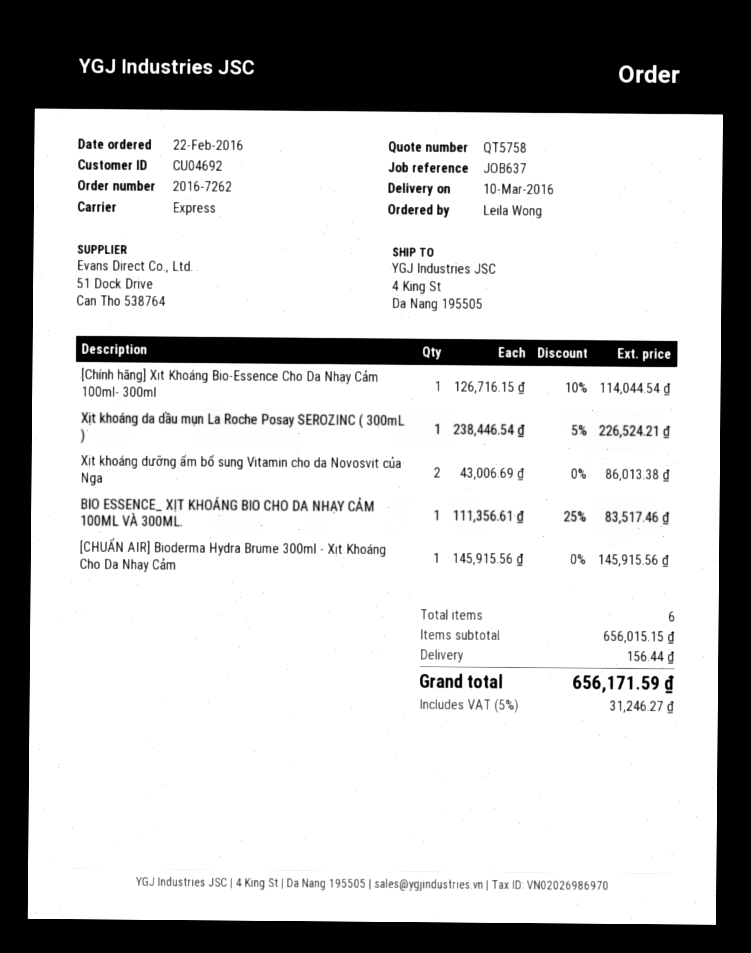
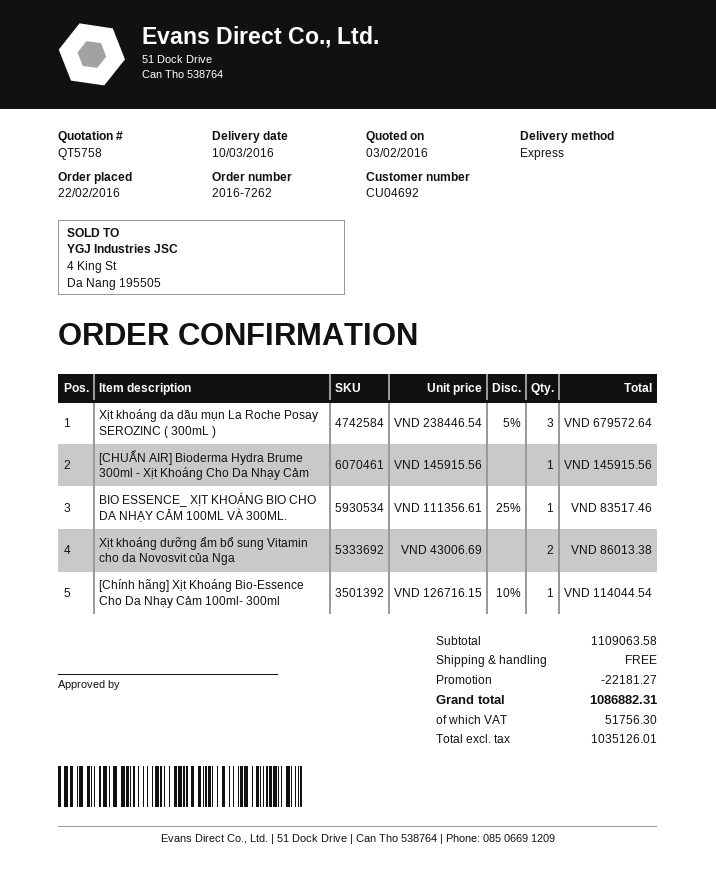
Xịt khoáng da dầu mụn La Roche Posay SEROZINC ( 300mL ): 1 x 238446.54 - 5% = 226524.21 -> 3 x 238446.54 - 5% = 679572.64
subtotal: 656015.15 -> 1109063.58
discount: none -> 22181.27
shipping: 156.44 -> 0.00
tax: 31246.27 -> 51756.30
total: 656171.59 -> 1086882.31

